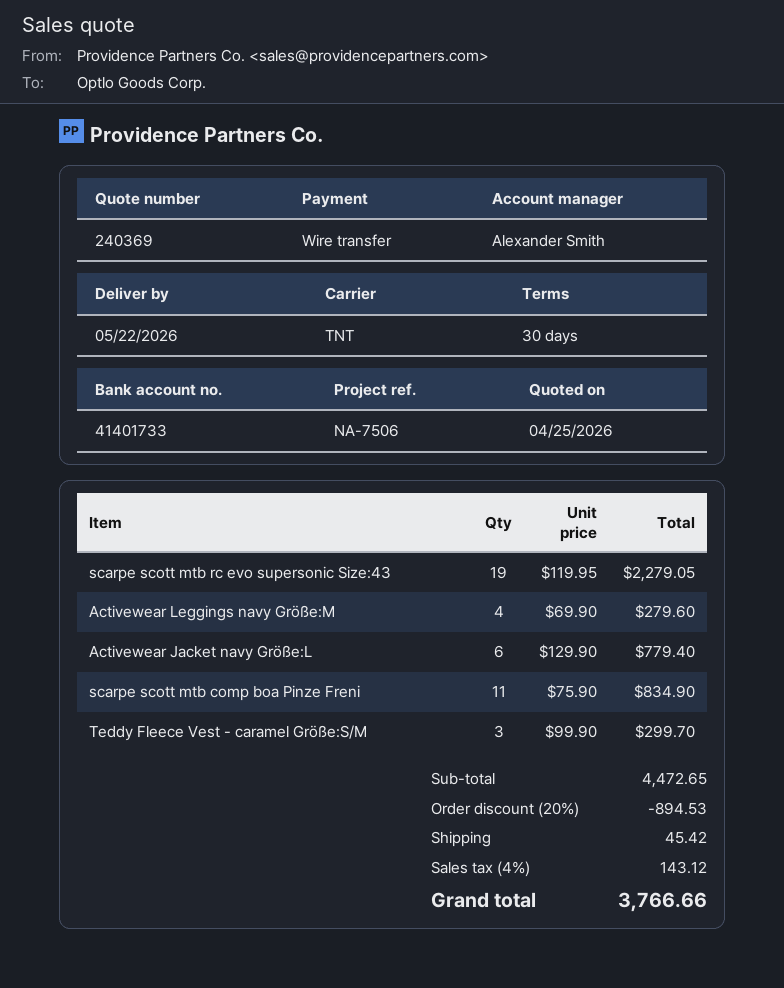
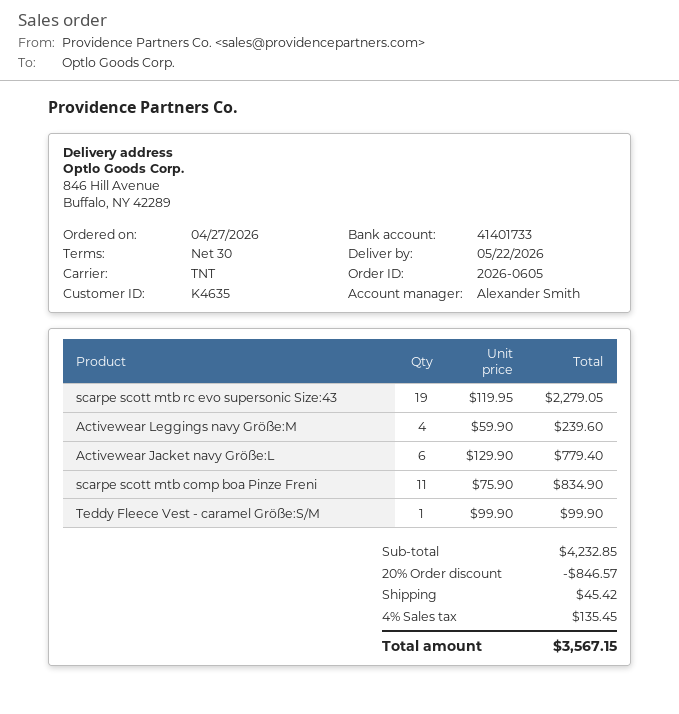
Activewear Leggings navy Größe:M: 4 x 69.90 = 279.60 -> 4 x 59.90 = 239.60
Teddy Fleece Vest - caramel Größe:S/M: 3 x 99.90 = 299.70 -> 1 x 99.90 = 99.90
subtotal: 4472.65 -> 4232.85
discount: 20% = 894.53 -> 20% = 846.57
tax: 4% = 143.12 -> 4% = 135.45
total: 3766.66 -> 3567.15

